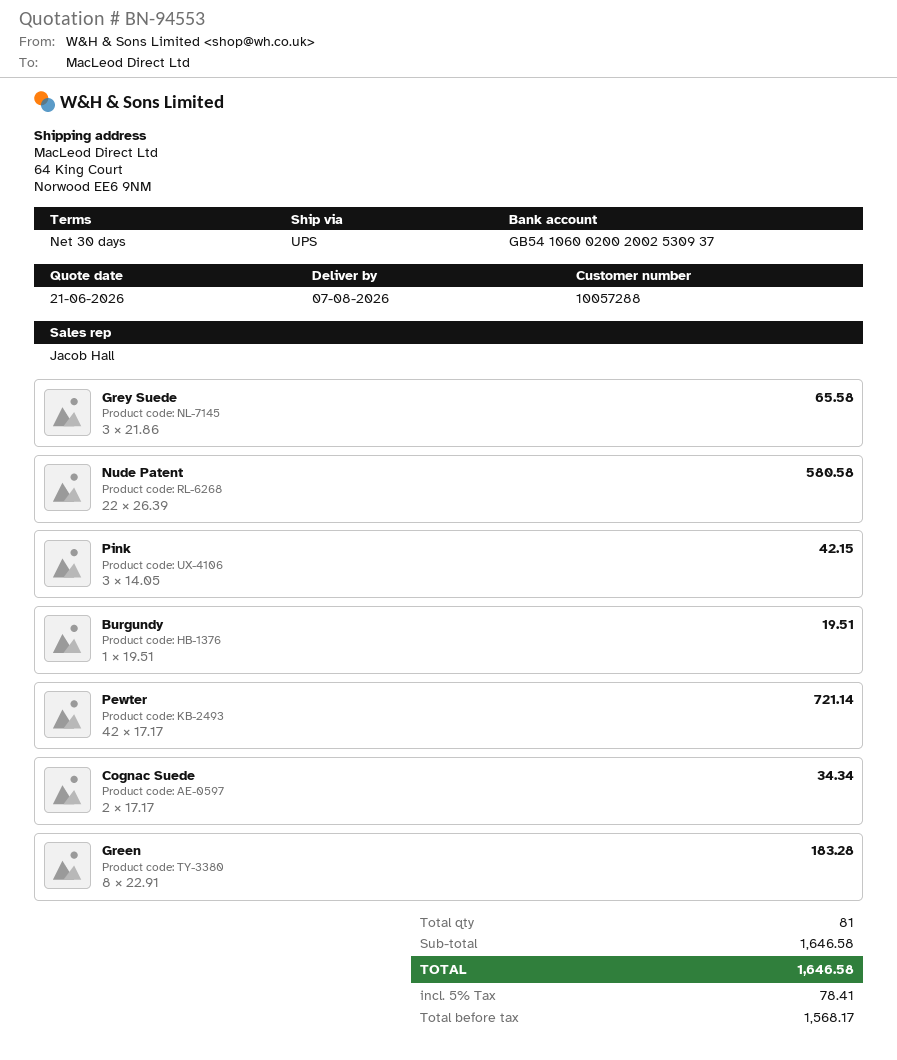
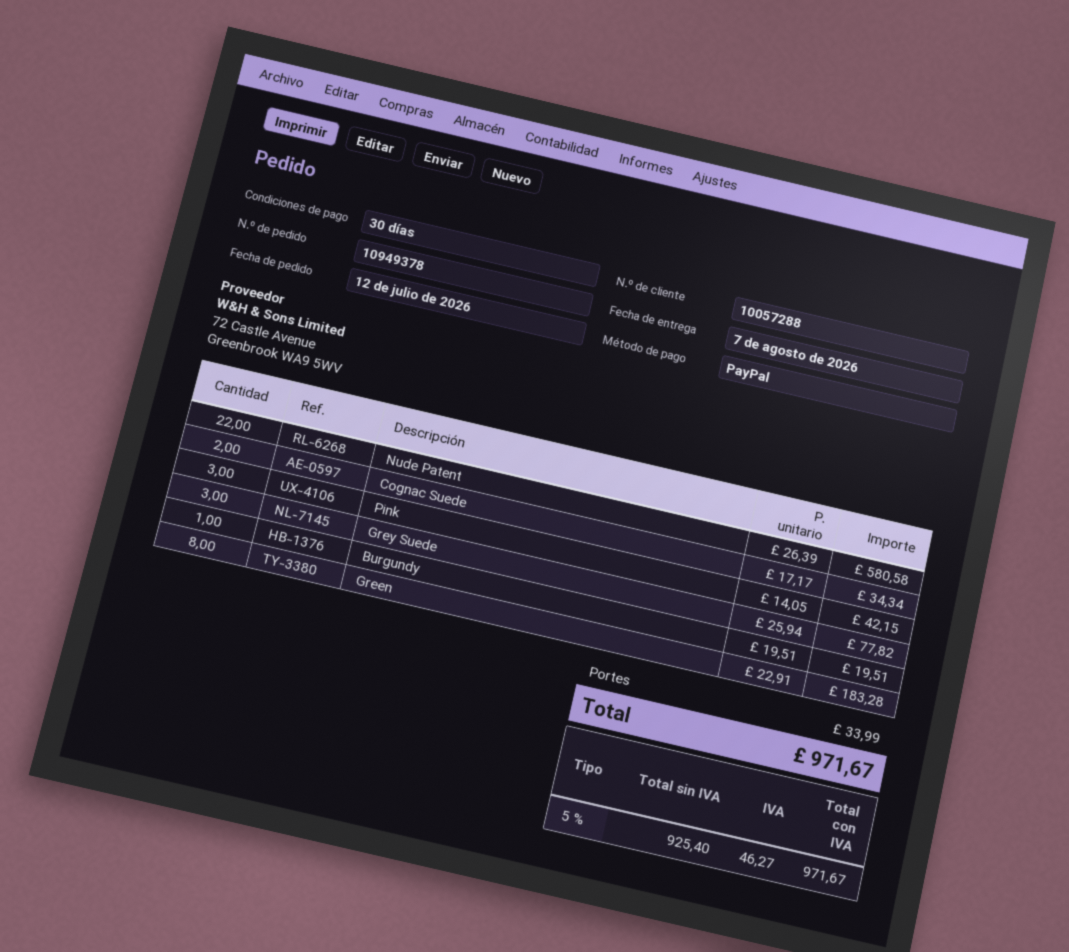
Grey Suede: 3 x 21.86 = 65.58 -> 3 x 25.94 = 77.82
Pewter: 42 x 17.17 = 721.14 -> none
shipping: none -> 33.99
net: 1568.17 -> 925.40
tax: 5% = 78.41 -> 5% = 46.27
total: 1646.58 -> 971.67

